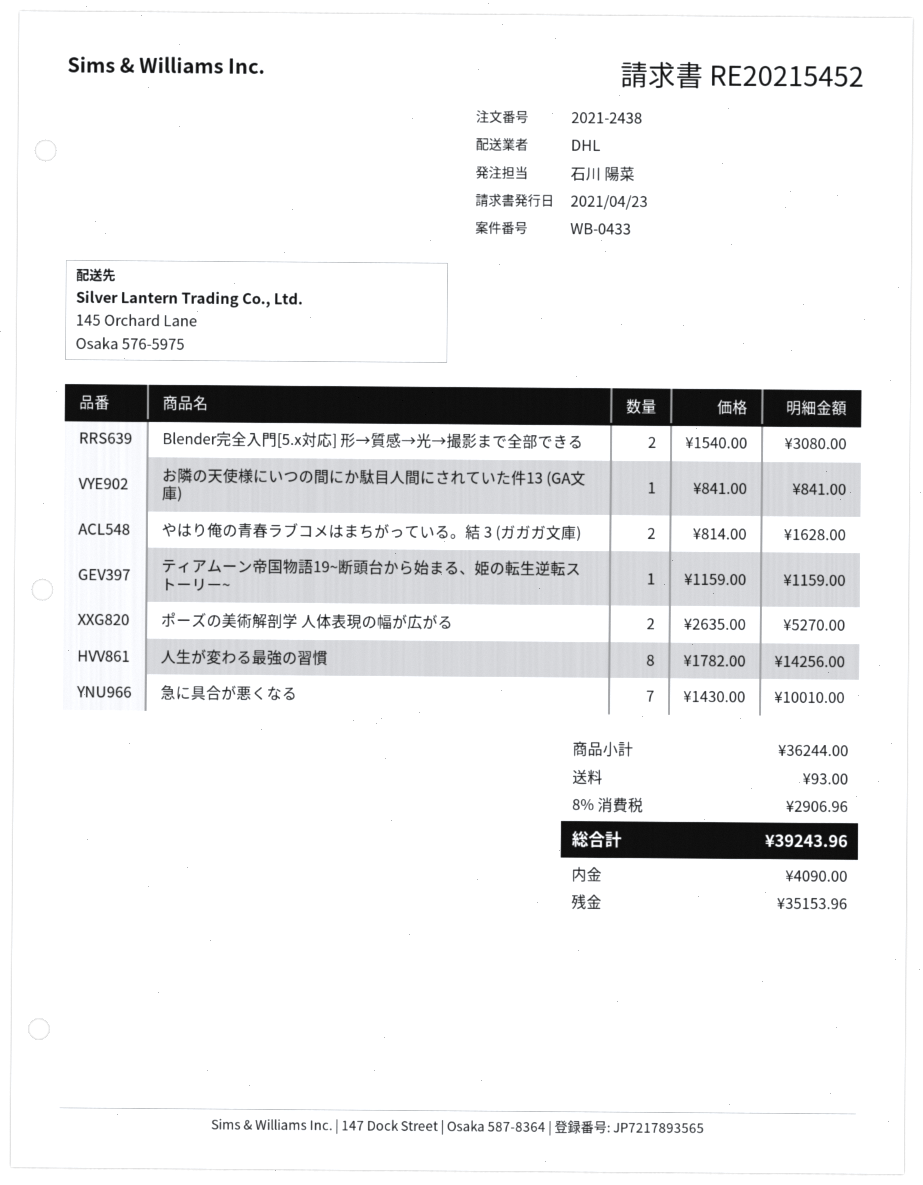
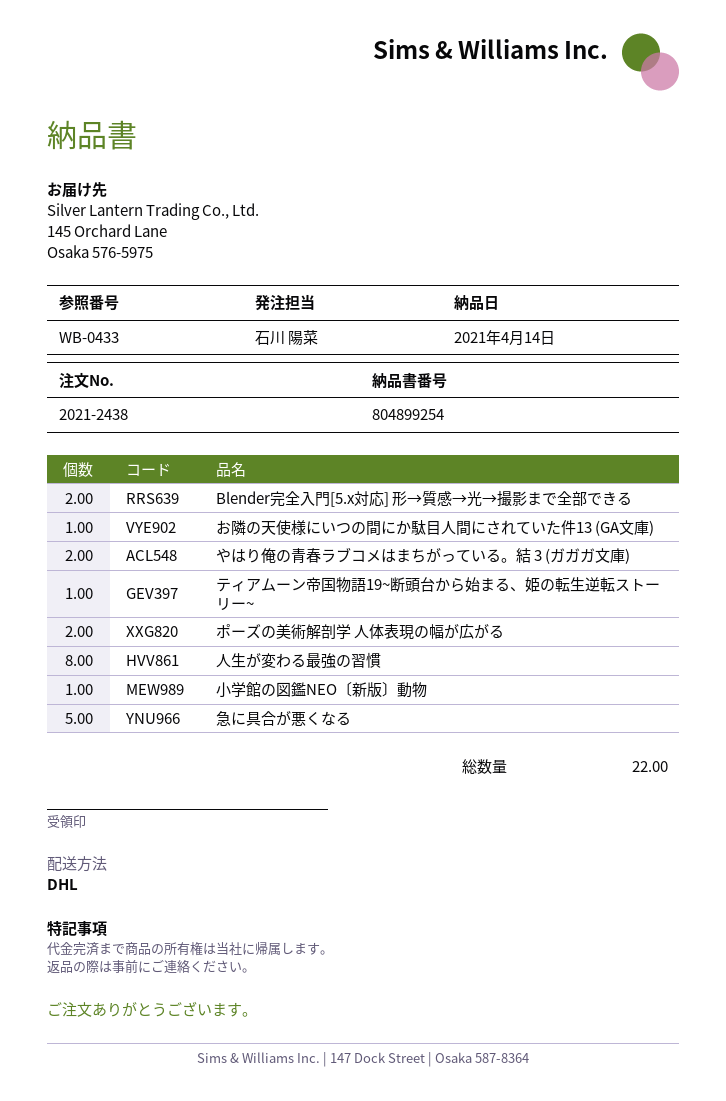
急に具合が悪くなる: 7 -> 5
小学館の図鑑NEO〔新版〕動物: none -> 1

